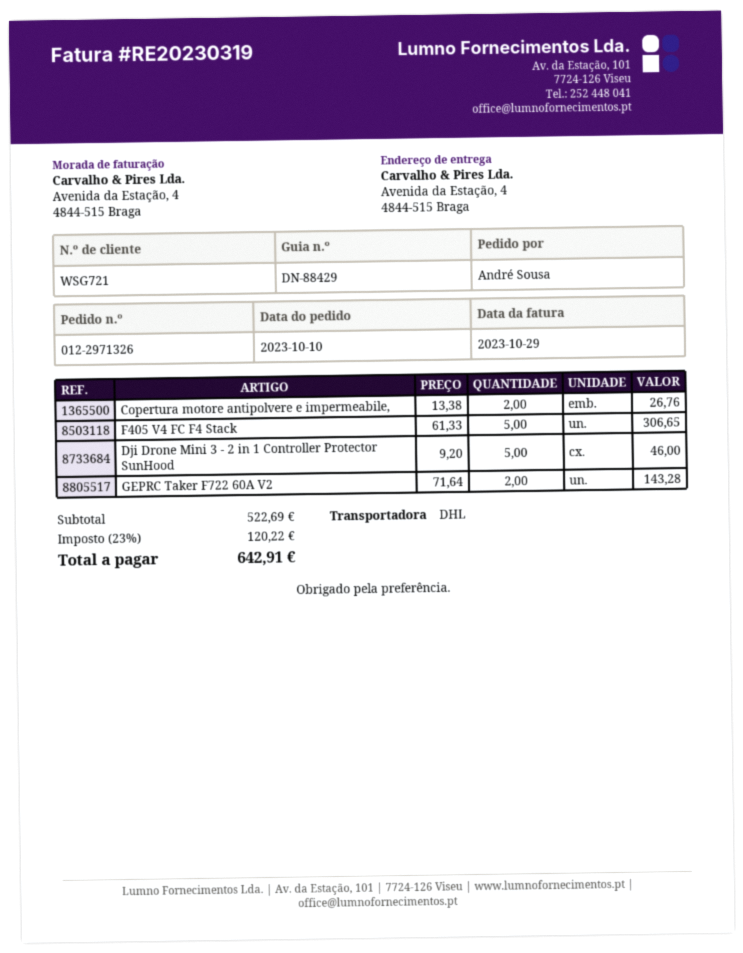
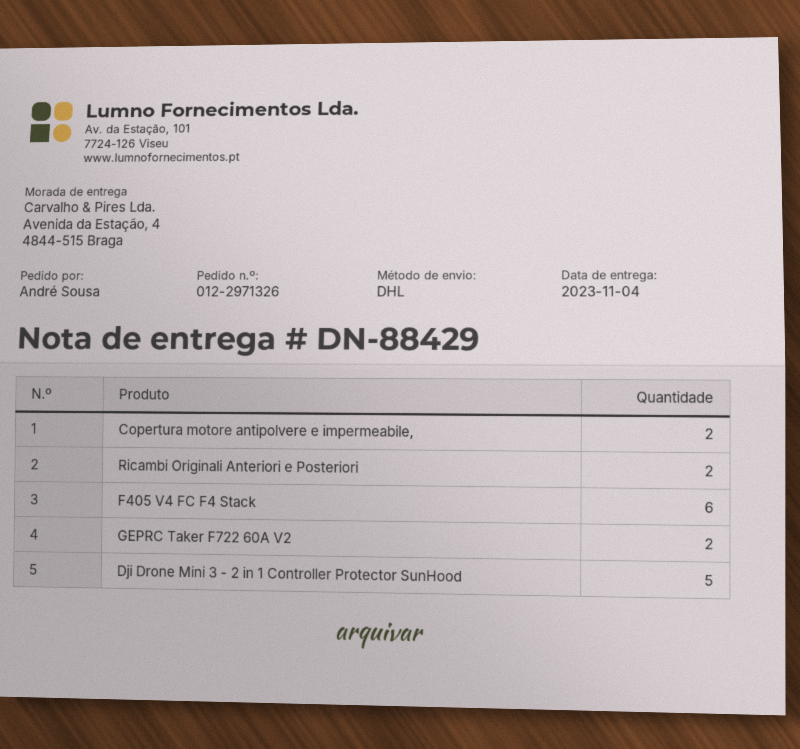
F405 V4 FC F4 Stack: 5 -> 6
Ricambi Originali Anteriori e Posteriori: none -> 2

